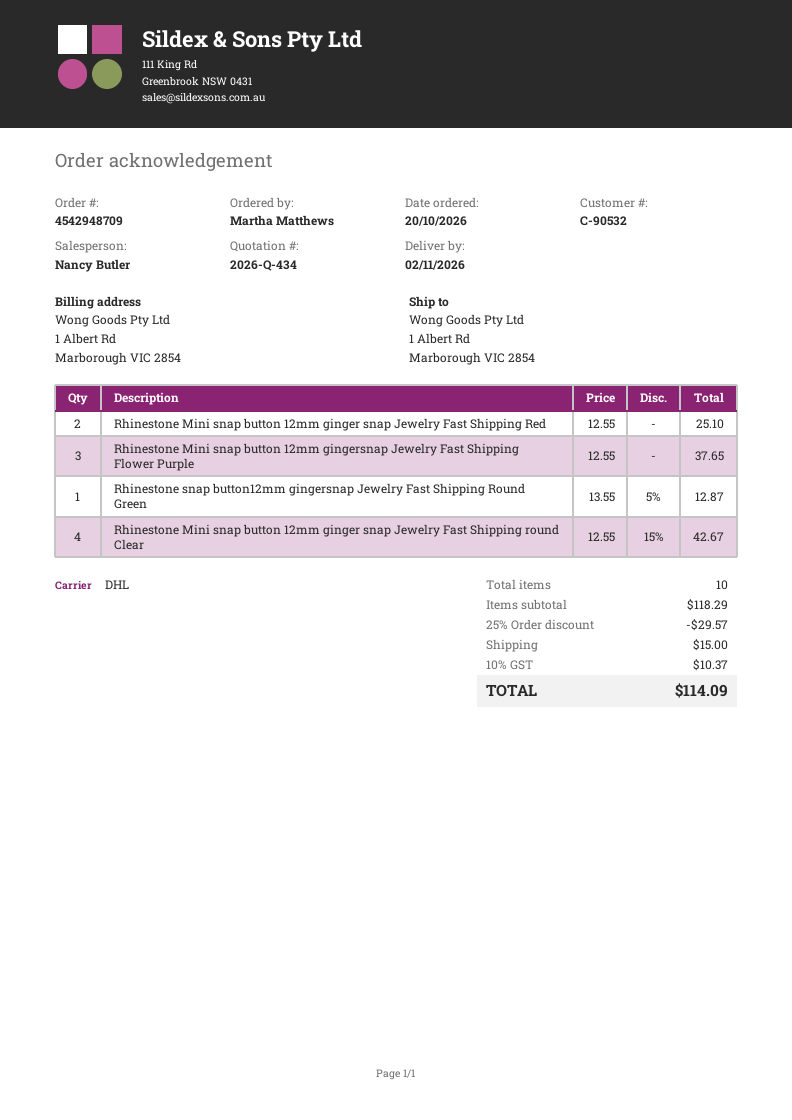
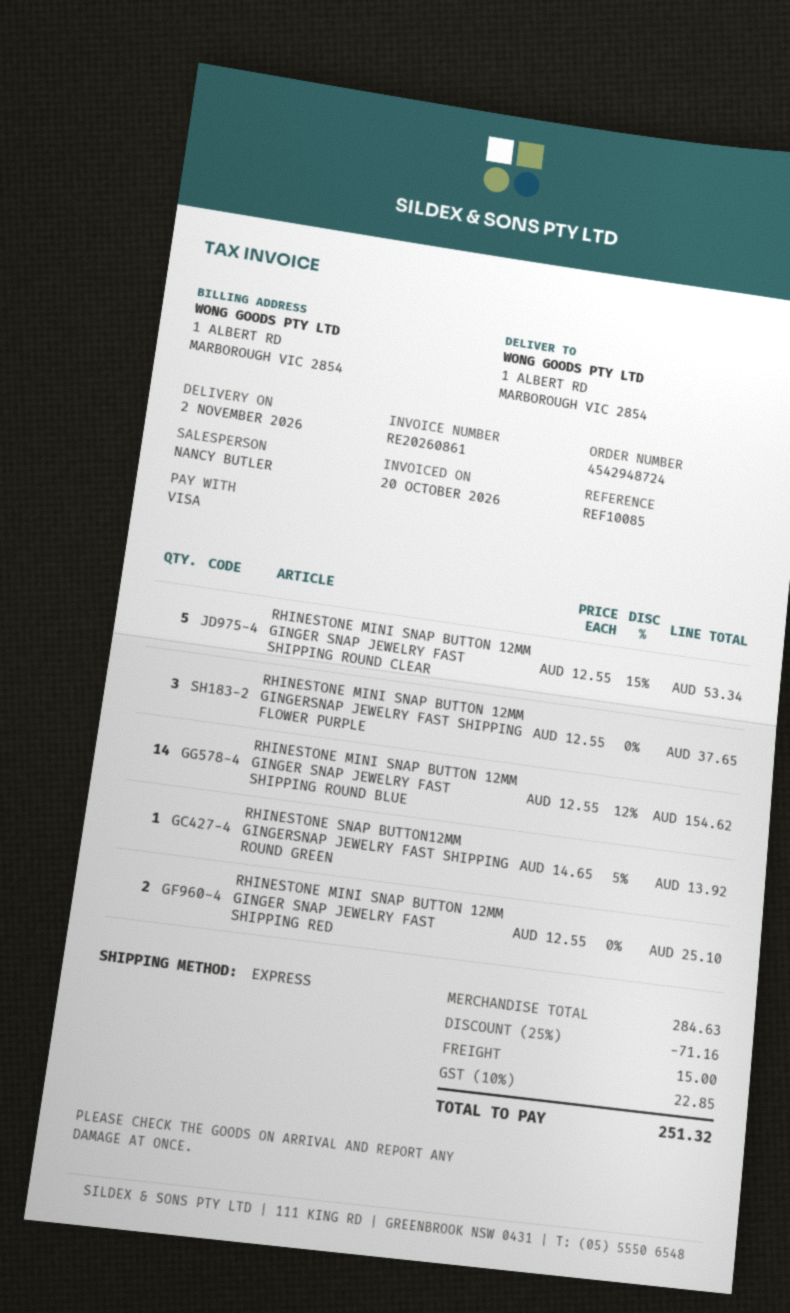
order number: 4542948709 -> 4542948724
shipping method: DHL -> express
Rhinestone snap button12mm gingersnap Jewelry Fast Shipping Round Green: 1 x 13.55 - 5% = 12.87 -> 1 x 14.65 - 5% = 13.92
Rhinestone Mini snap button 12mm ginger snap Jewelry Fast Shipping round Clear: 4 x 12.55 - 15% = 42.67 -> 5 x 12.55 - 15% = 53.34
RHINESTONE MINI SNAP BUTTON 12MM GINGER SNAP JEWELRY FAST SHIPPING ROUND BLUE: none -> 14 x 12.55 - 12% = 154.62
subtotal: 118.29 -> 284.63
discount: 25% = 29.57 -> 25% = 71.16
tax: 10% = 10.37 -> 10% = 22.85
total: 114.09 -> 251.32

